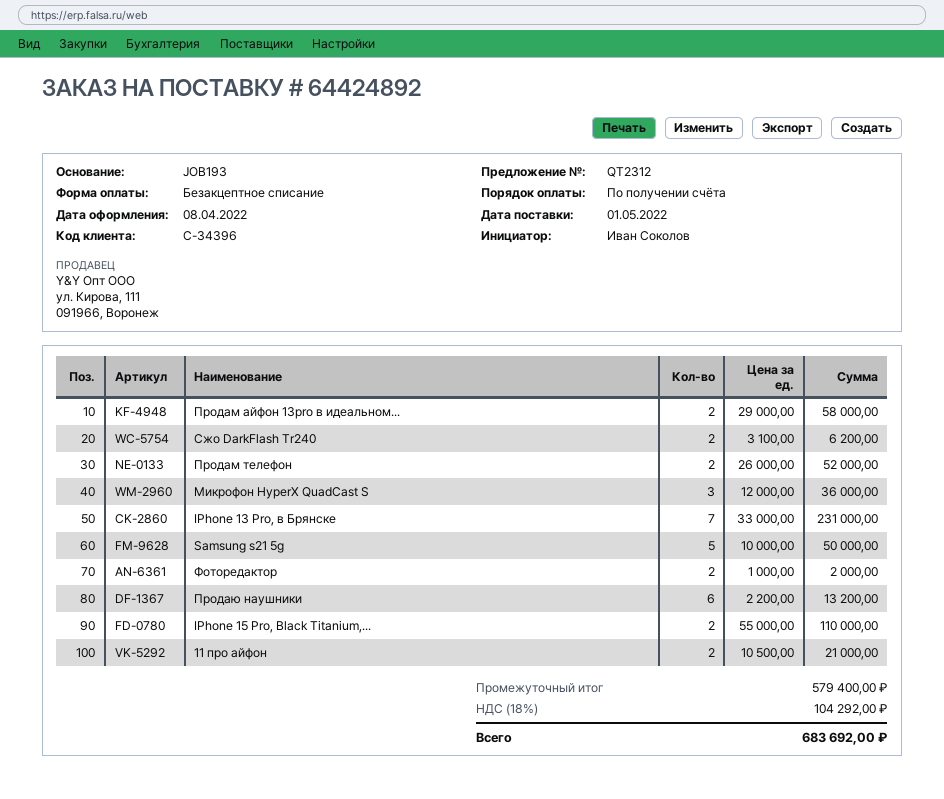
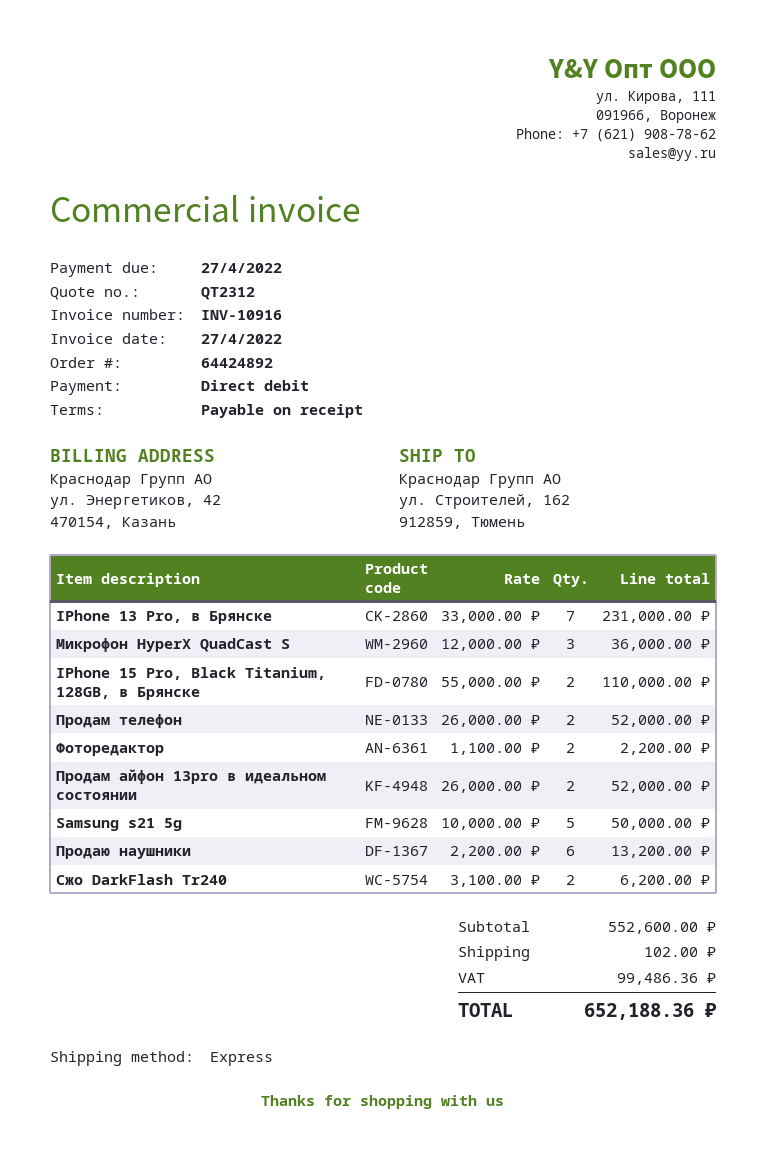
Продам айфон 13pro в идеальном...: 2 x 29000.00 = 58000.00 -> 2 x 26000.00 = 52000.00
Фоторедактор: 2 x 1000.00 = 2000.00 -> 2 x 1100.00 = 2200.00
11 про айфон: 2 x 10500.00 = 21000.00 -> none
subtotal: 579400.00 -> 552600.00
shipping: none -> 102.00
tax: 104292.00 -> 99486.36
total: 683692.00 -> 652188.36

